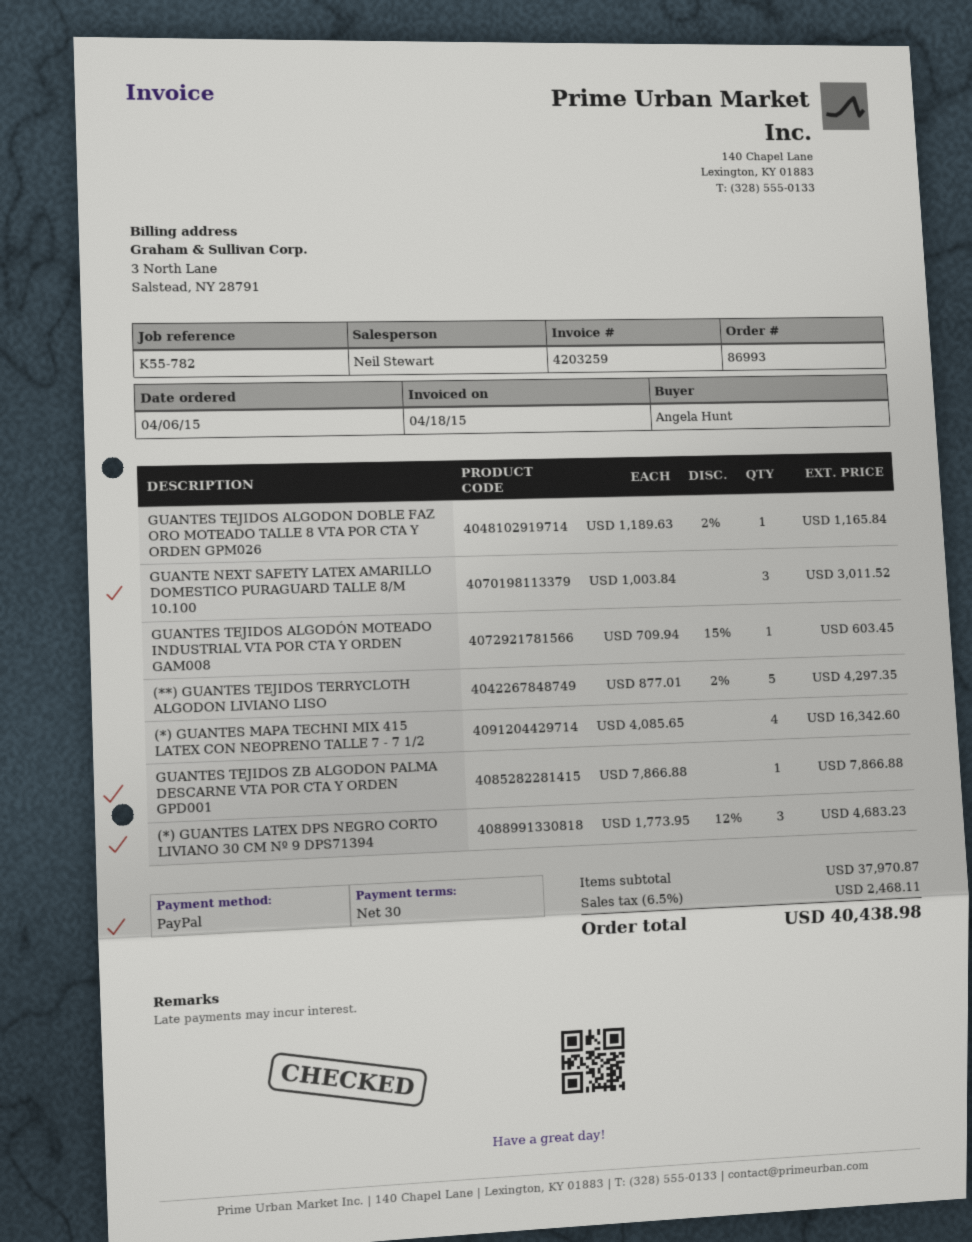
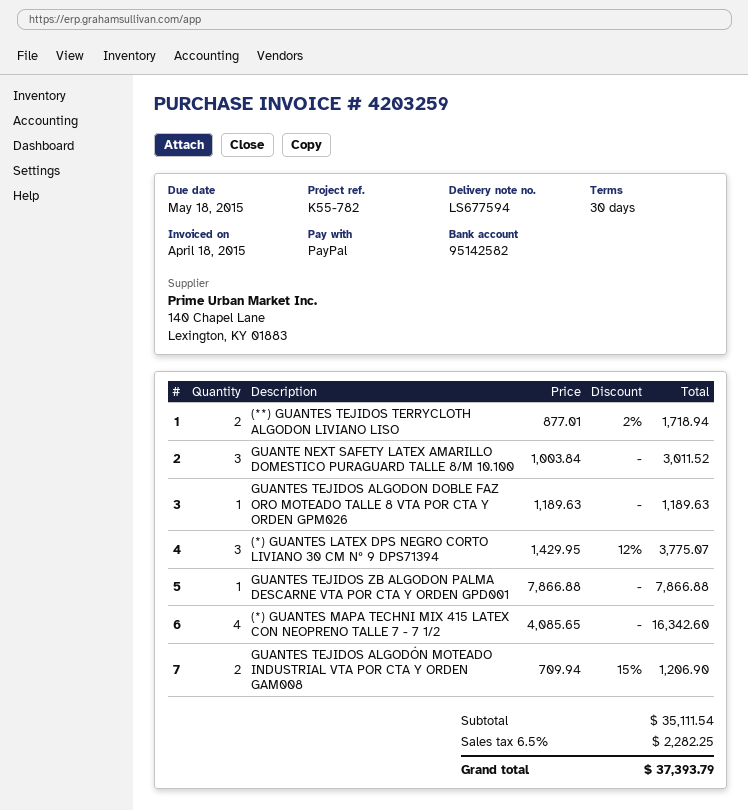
GUANTES TEJIDOS ALGODON DOBLE FAZ ORO MOTEADO TALLE 8 VTA POR CTA Y ORDEN GPM026: 1 x 1189.63 - 2% = 1165.84 -> 1 x 1189.63 = 1189.63
GUANTES TEJIDOS ALGODÓN MOTEADO INDUSTRIAL VTA POR CTA Y ORDEN GAM008: 1 x 709.94 - 15% = 603.45 -> 2 x 709.94 - 15% = 1206.90
(**) GUANTES TEJIDOS TERRYCLOTH ALGODON LIVIANO LISO: 5 x 877.01 - 2% = 4297.35 -> 2 x 877.01 - 2% = 1718.94
(*) GUANTES LATEX DPS NEGRO CORTO LIVIANO 30 CM Nº 9 DPS71394: 3 x 1773.95 - 12% = 4683.23 -> 3 x 1429.95 - 12% = 3775.07
subtotal: 37970.87 -> 35111.54
tax: 6.5% = 2468.11 -> 6.5% = 2282.25
total: 40438.98 -> 37393.79

